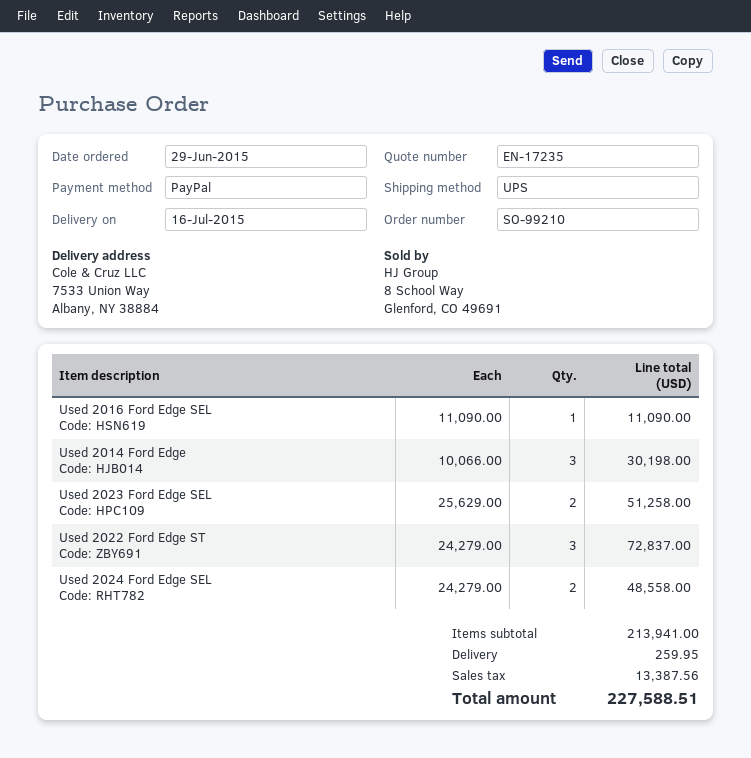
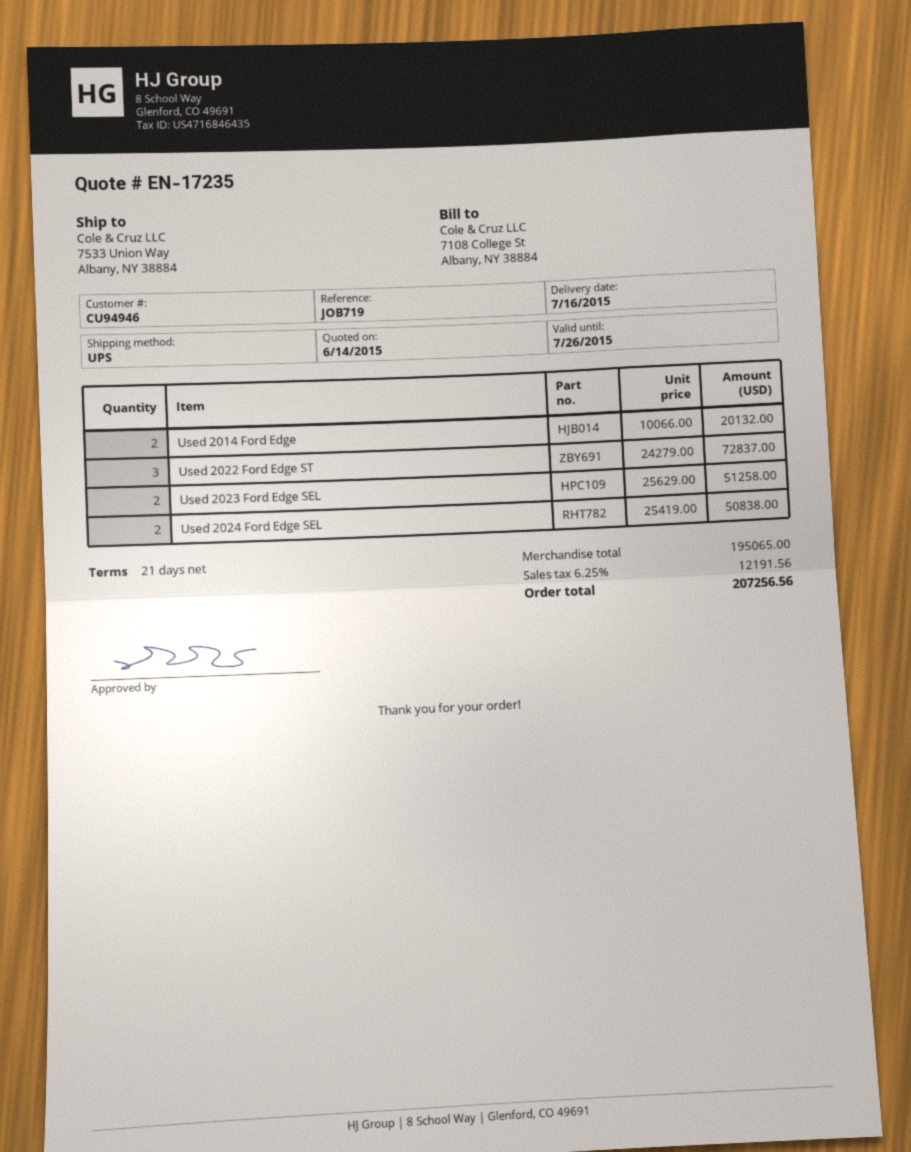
Used 2016 Ford Edge SEL: 1 x 11090.00 = 11090.00 -> none
Used 2014 Ford Edge: 3 x 10066.00 = 30198.00 -> 2 x 10066.00 = 20132.00
Used 2024 Ford Edge SEL: 2 x 24279.00 = 48558.00 -> 2 x 25419.00 = 50838.00
subtotal: 213941.00 -> 195065.00
shipping: 259.95 -> none
tax: 13387.56 -> 12191.56
total: 227588.51 -> 207256.56

